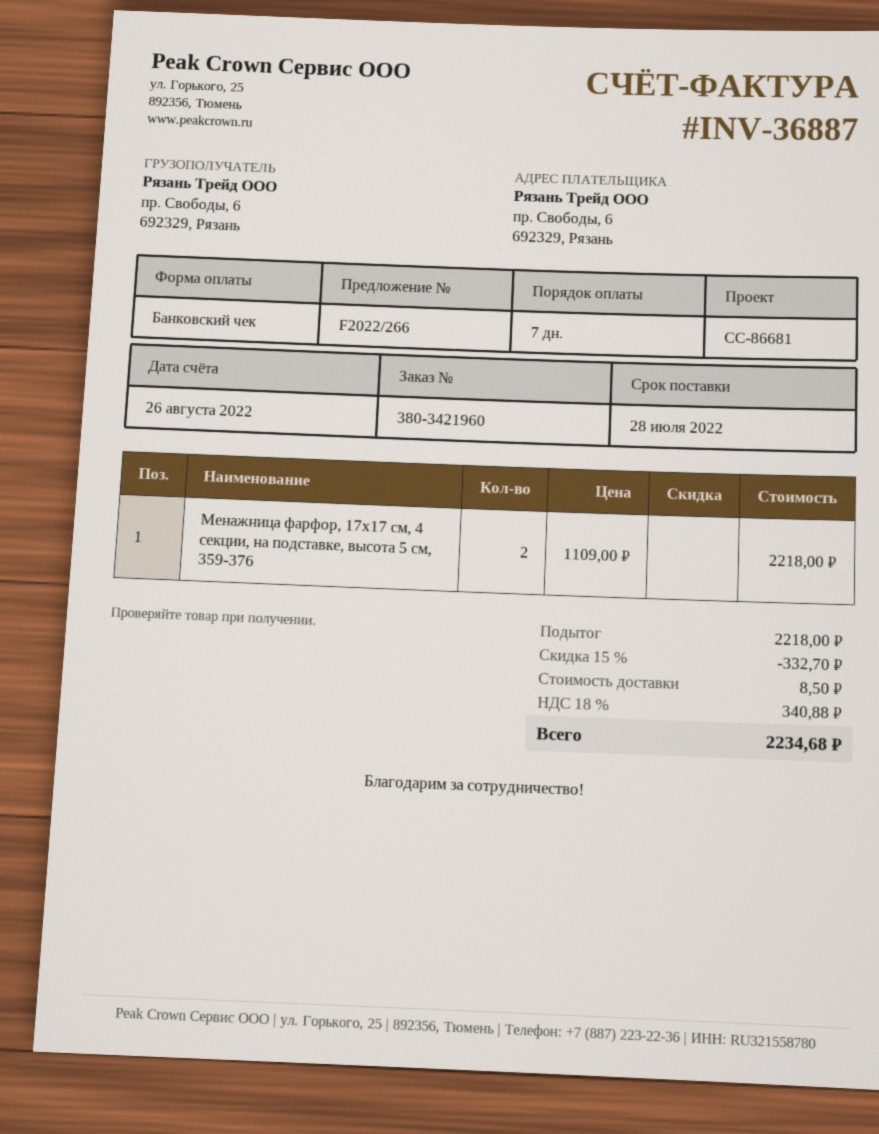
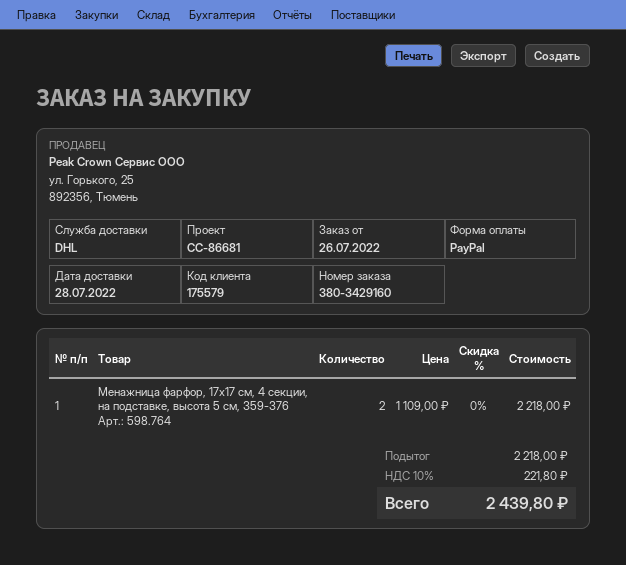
order number: 380-3421960 -> 380-3429160
payment method: cheque -> PayPal
discount: 15% = 332.70 -> none
shipping: 8.50 -> none
tax: 18% = 340.88 -> 10% = 221.80
total: 2234.68 -> 2439.80

